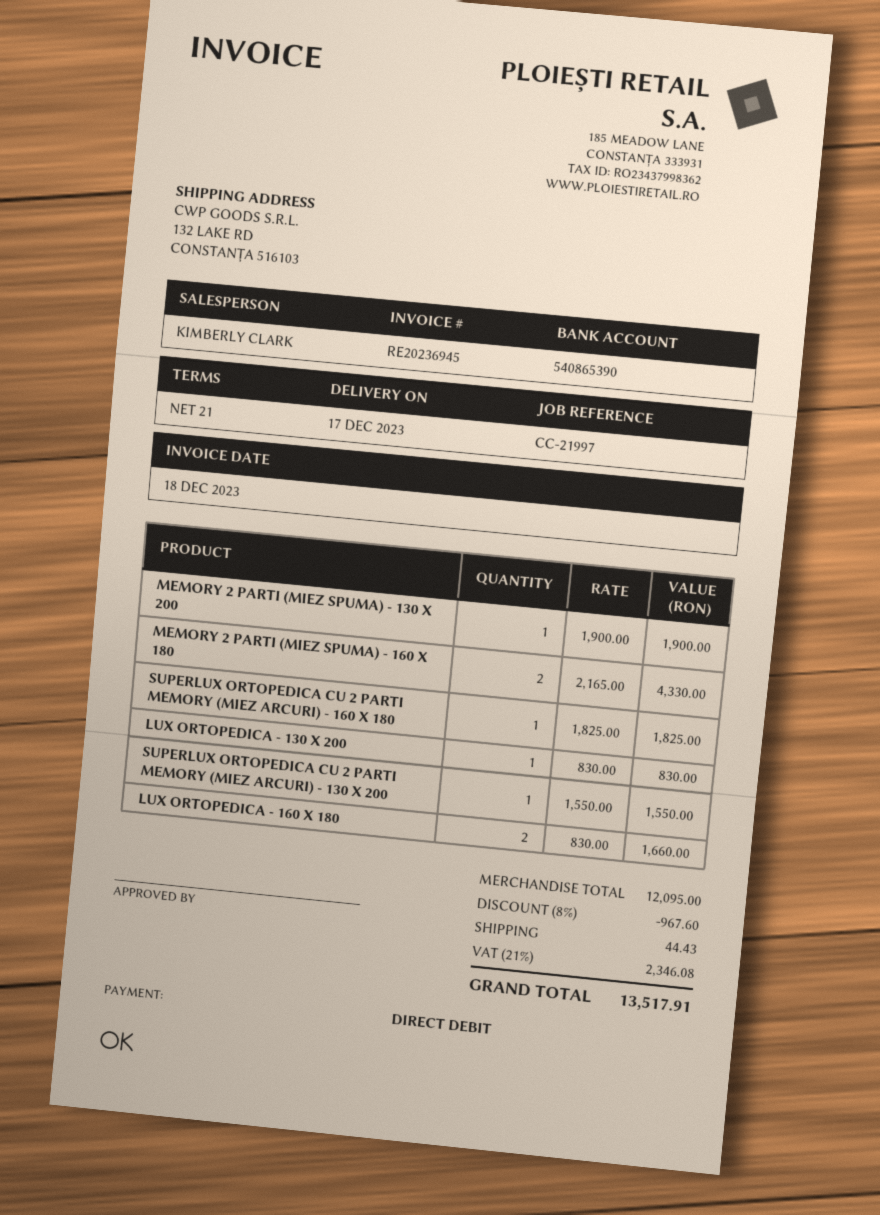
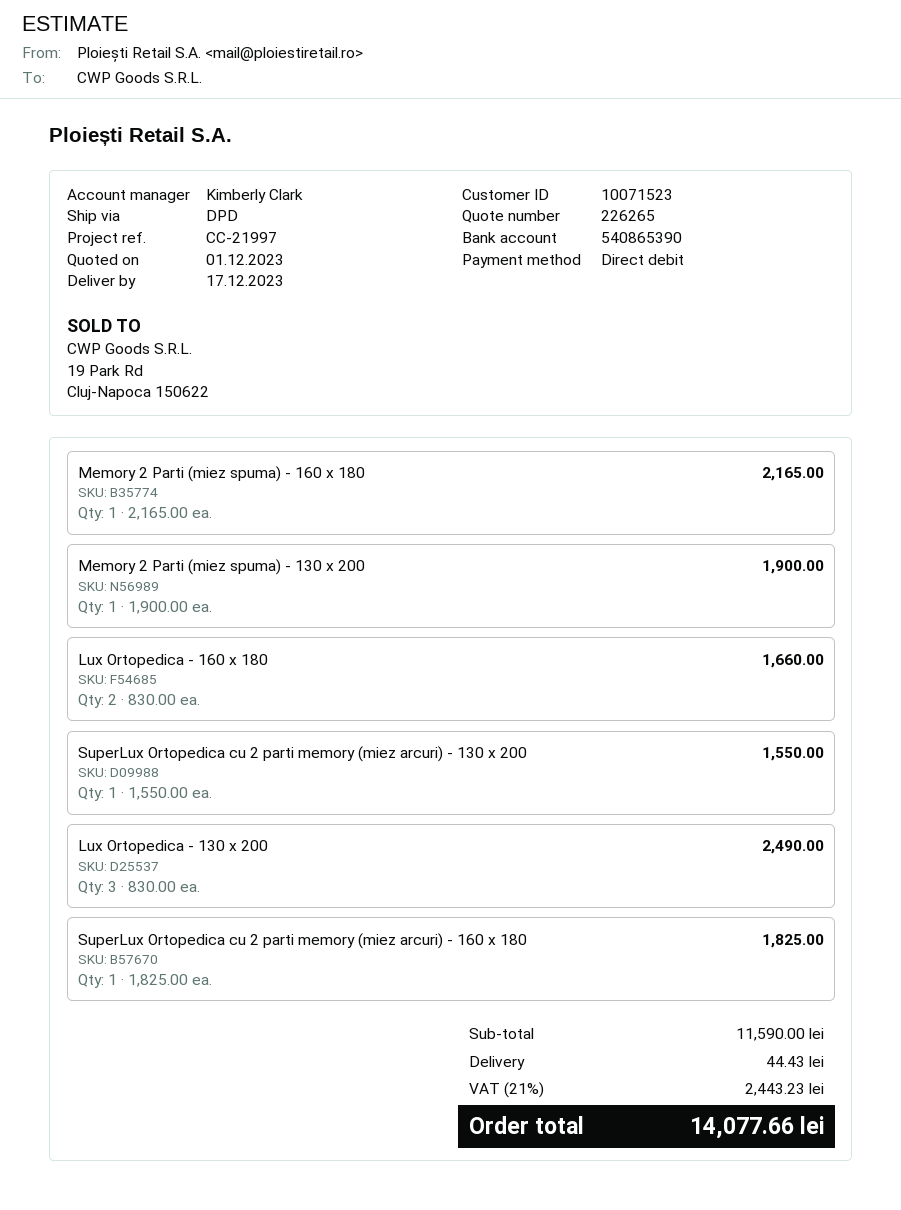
MEMORY 2 PARTI (MIEZ SPUMA) - 160 X 180: 2 x 2165.00 = 4330.00 -> 1 x 2165.00 = 2165.00
LUX ORTOPEDICA - 130 X 200: 1 x 830.00 = 830.00 -> 3 x 830.00 = 2490.00
subtotal: 12095.00 -> 11590.00
discount: 8% = 967.60 -> none
tax: 21% = 2346.08 -> 21% = 2443.23
total: 13517.91 -> 14077.66

